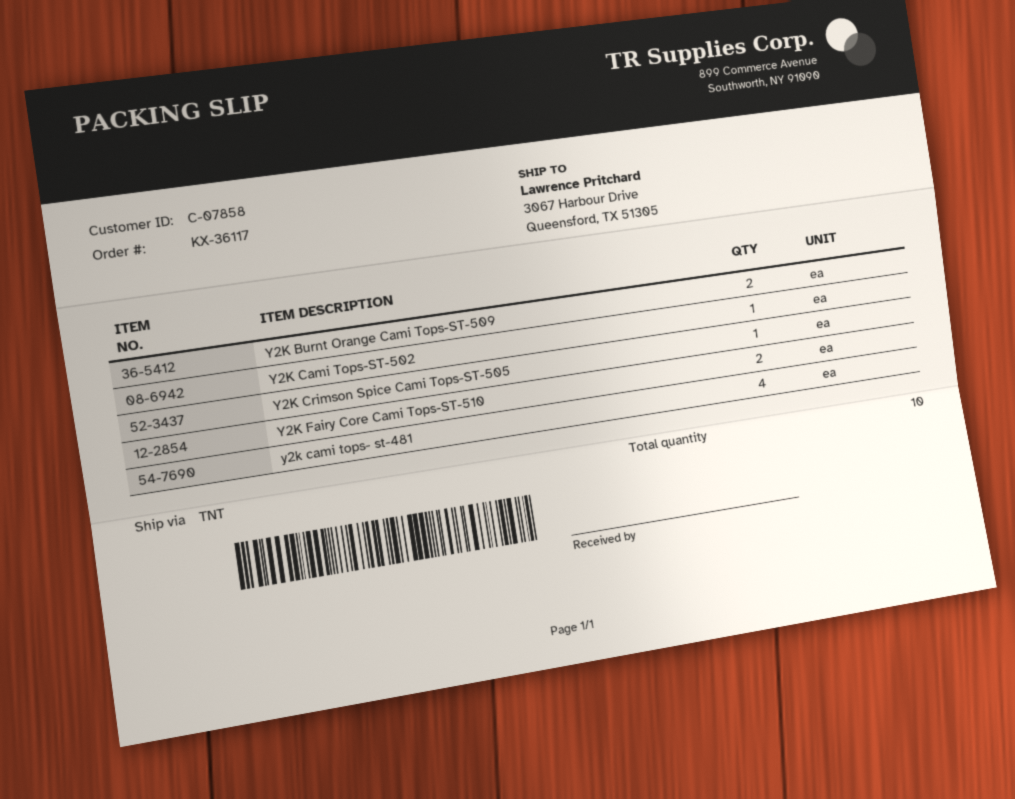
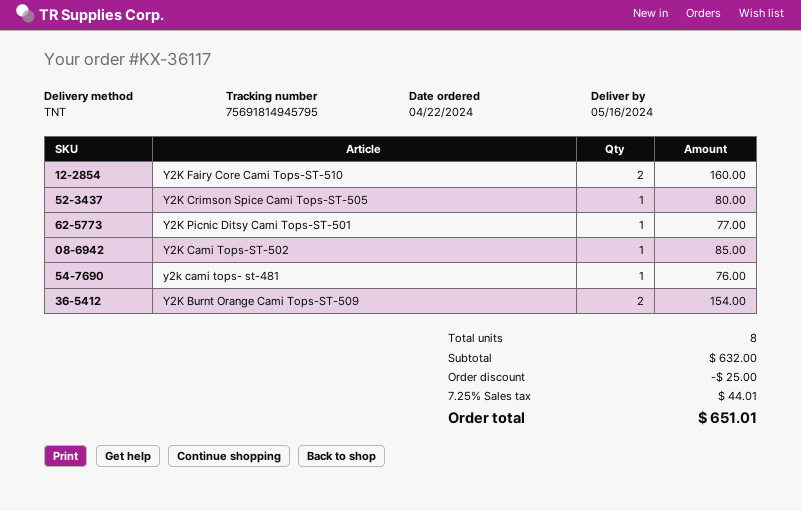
y2k cami tops- st-481: 4 -> 1
Y2K Picnic Ditsy Cami Tops-ST-501: none -> 1
total quantity: 10 -> 8

